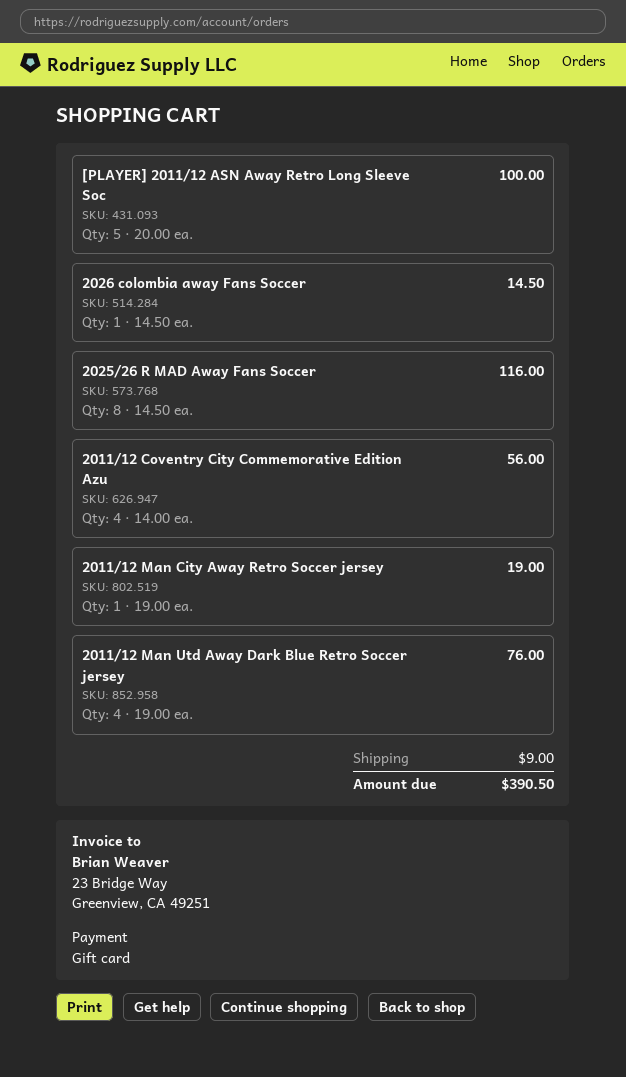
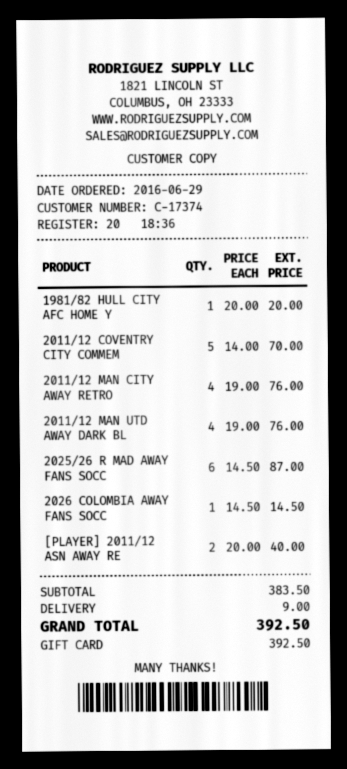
[PLAYER] 2011/12 ASN Away Retro Long Sleeve Soc: 5 x 20.00 = 100.00 -> 2 x 20.00 = 40.00
2025/26 R MAD Away Fans Soccer: 8 x 14.50 = 116.00 -> 6 x 14.50 = 87.00
2011/12 Coventry City Commemorative Edition Azu: 4 x 14.00 = 56.00 -> 5 x 14.00 = 70.00
2011/12 Man City Away Retro Soccer jersey: 1 x 19.00 = 19.00 -> 4 x 19.00 = 76.00
1981/82 HULL CITY AFC HOME Y: none -> 1 x 20.00 = 20.00
total: 390.50 -> 392.50

